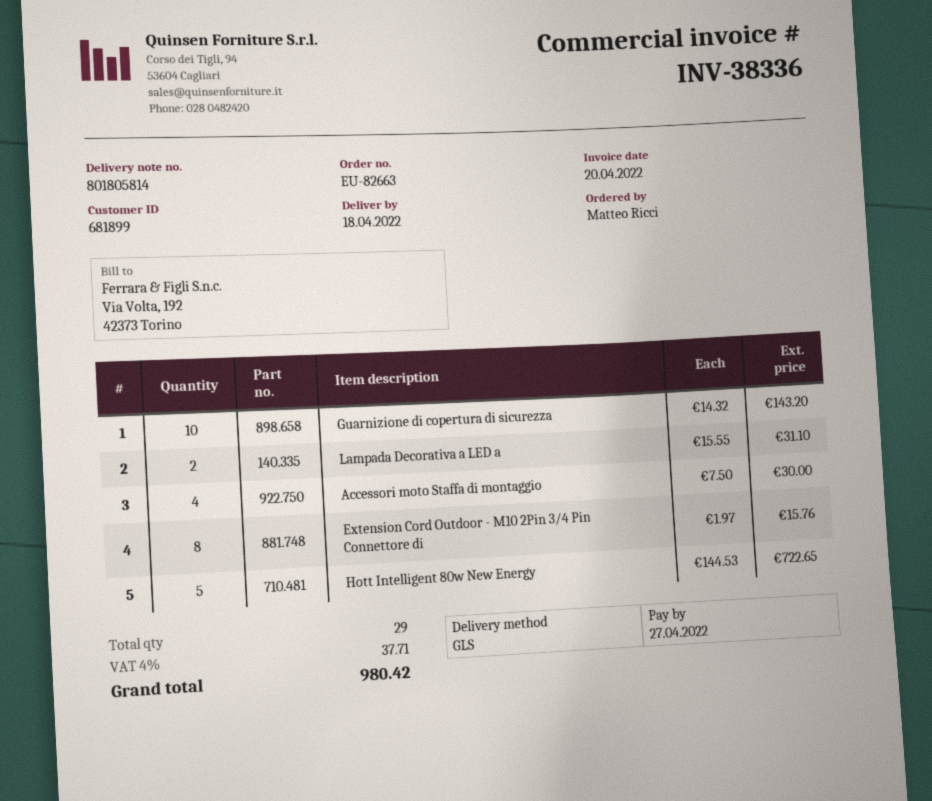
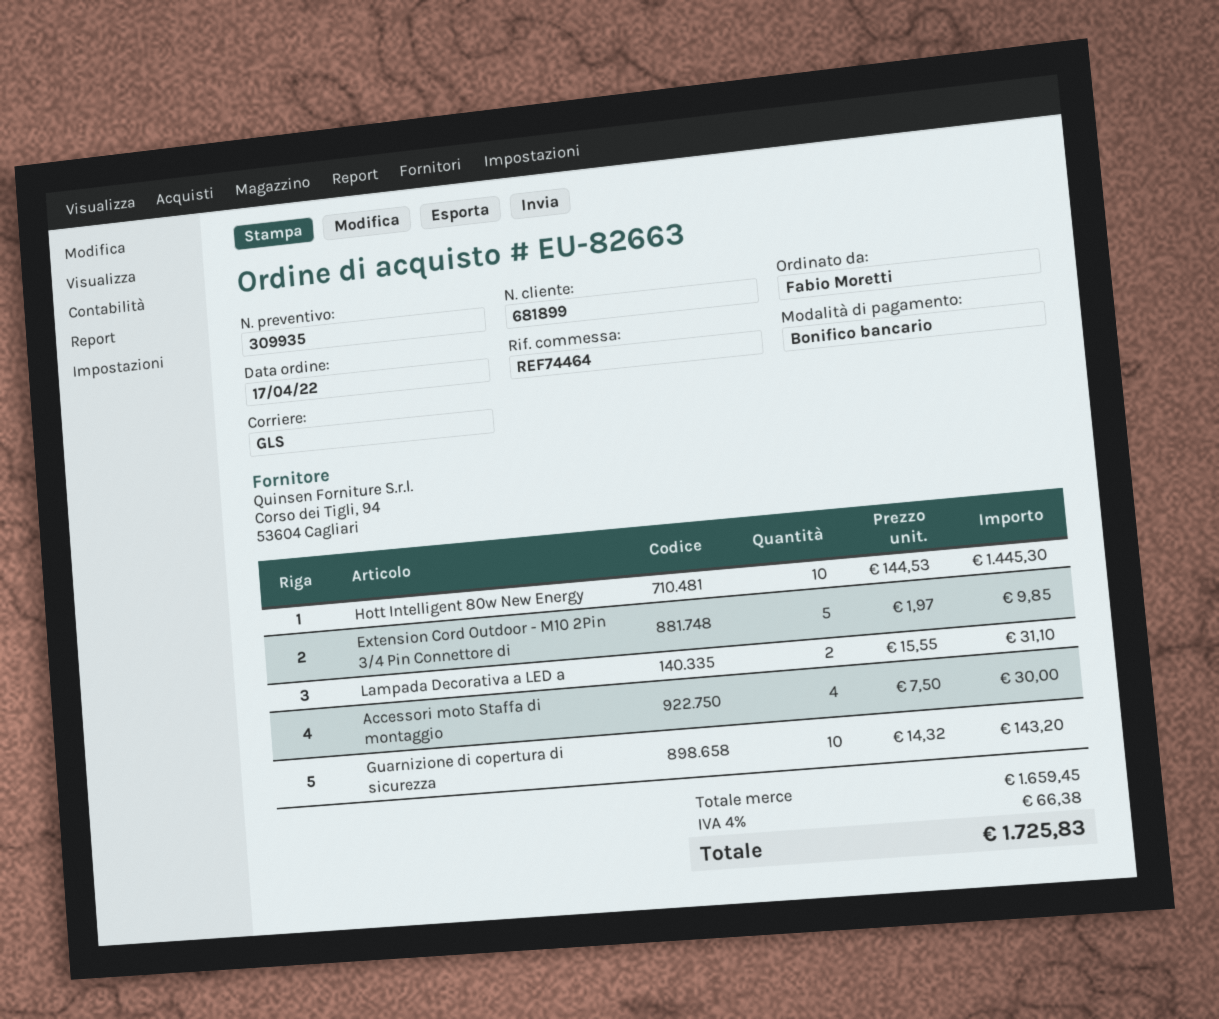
ordered by: Matteo Ricci -> Fabio Moretti
Extension Cord Outdoor - M10 2Pin 3/4 Pin Connettore di: 8 x 1.97 = 15.76 -> 5 x 1.97 = 9.85
Hott Intelligent 80w New Energy: 5 x 144.53 = 722.65 -> 10 x 144.53 = 1445.30
tax: 4% = 37.71 -> 4% = 66.38
total: 980.42 -> 1725.83

